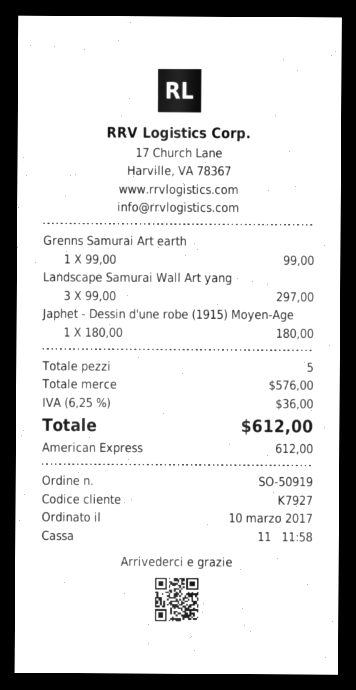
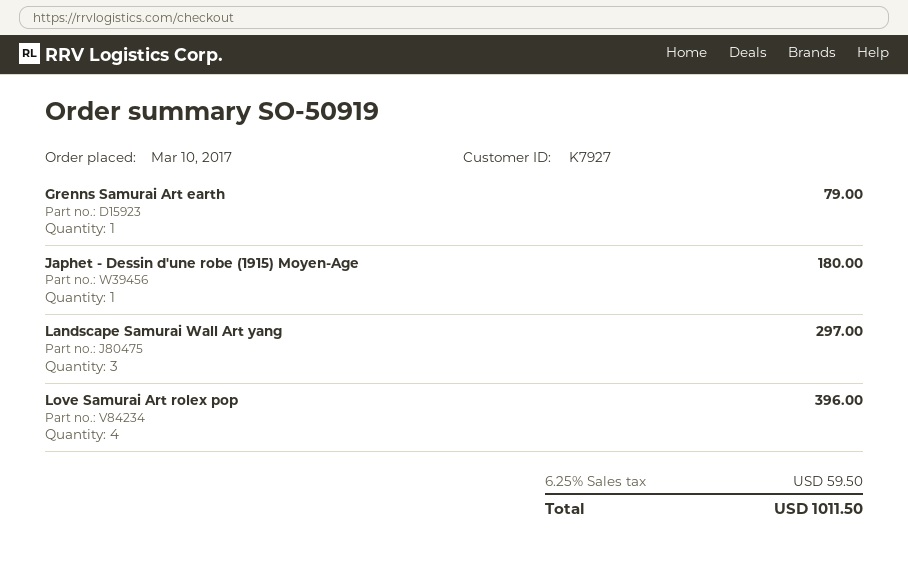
Grenns Samurai Art earth: 1 for 99.00 -> 1 for 79.00
Love Samurai Art rolex pop: none -> 4 for 396.00
tax: 6.25% = 36.00 -> 6.25% = 59.50
total: 612.00 -> 1011.50

